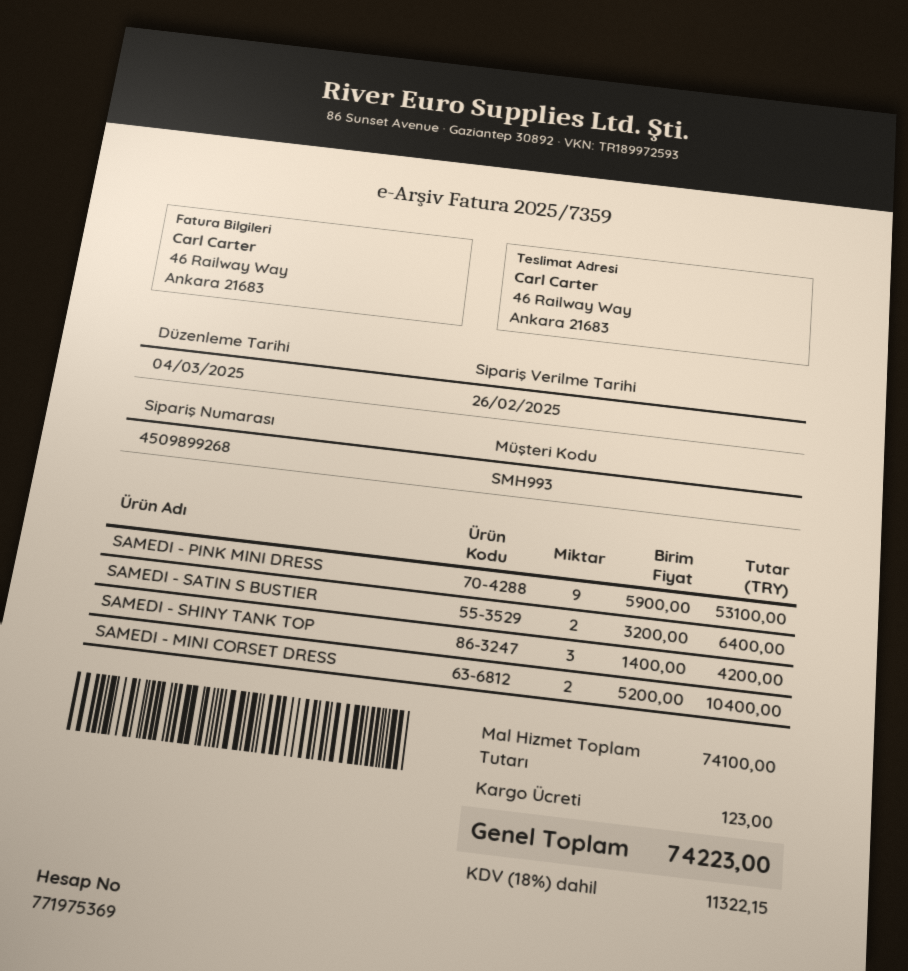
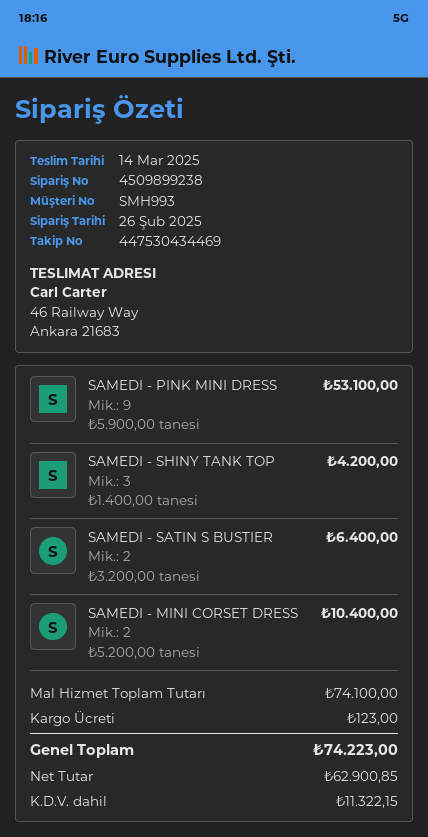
order number: 4509899268 -> 4509899238

